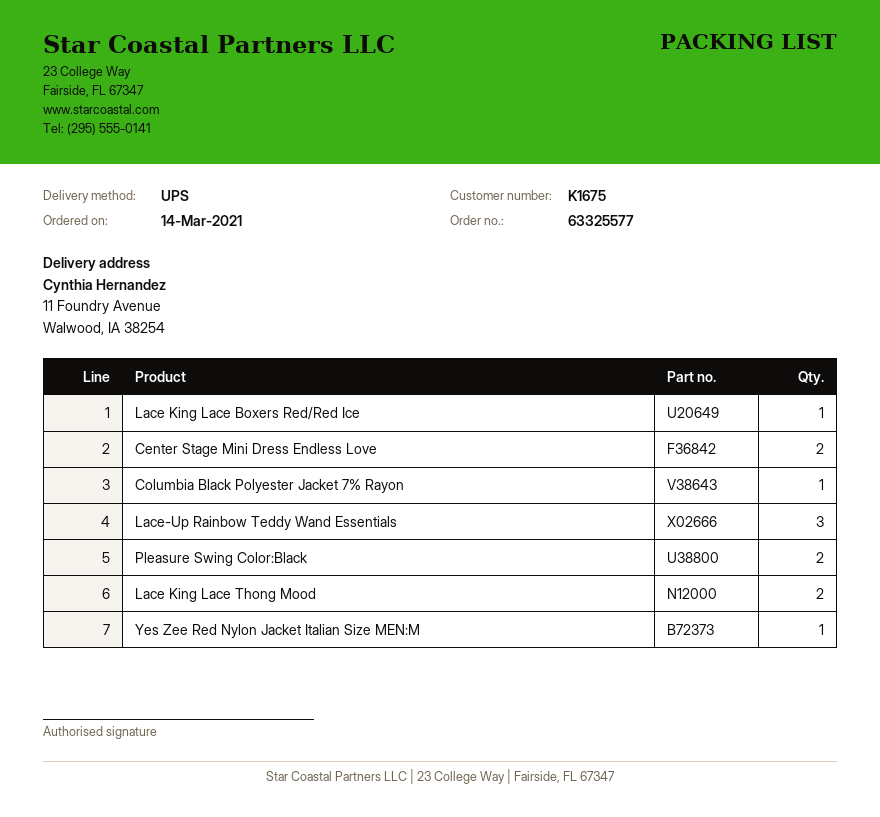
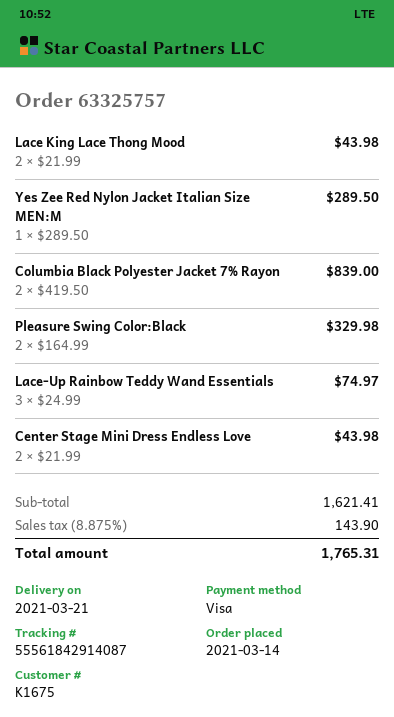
order number: 63325577 -> 63325757
Lace King Lace Boxers Red/Red Ice: 1 -> none
Columbia Black Polyester Jacket 7% Rayon: 1 -> 2

